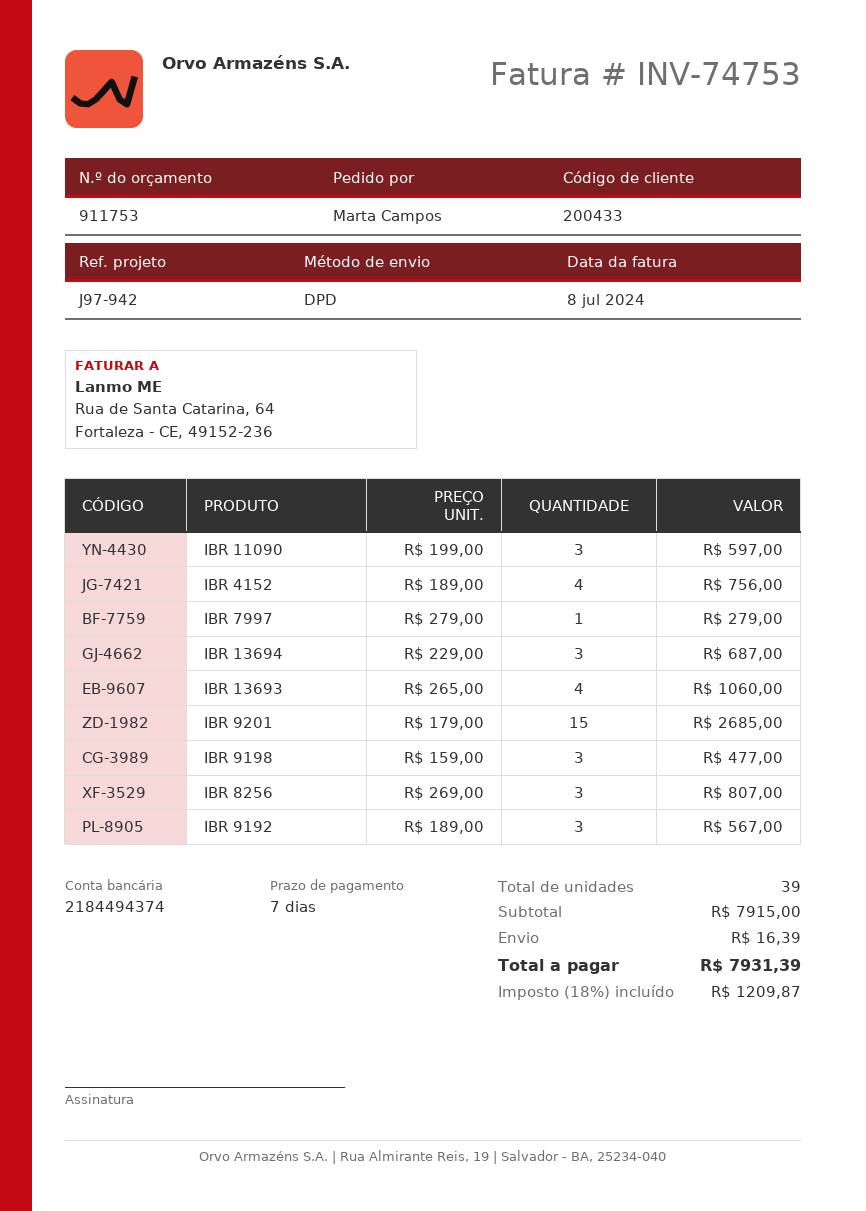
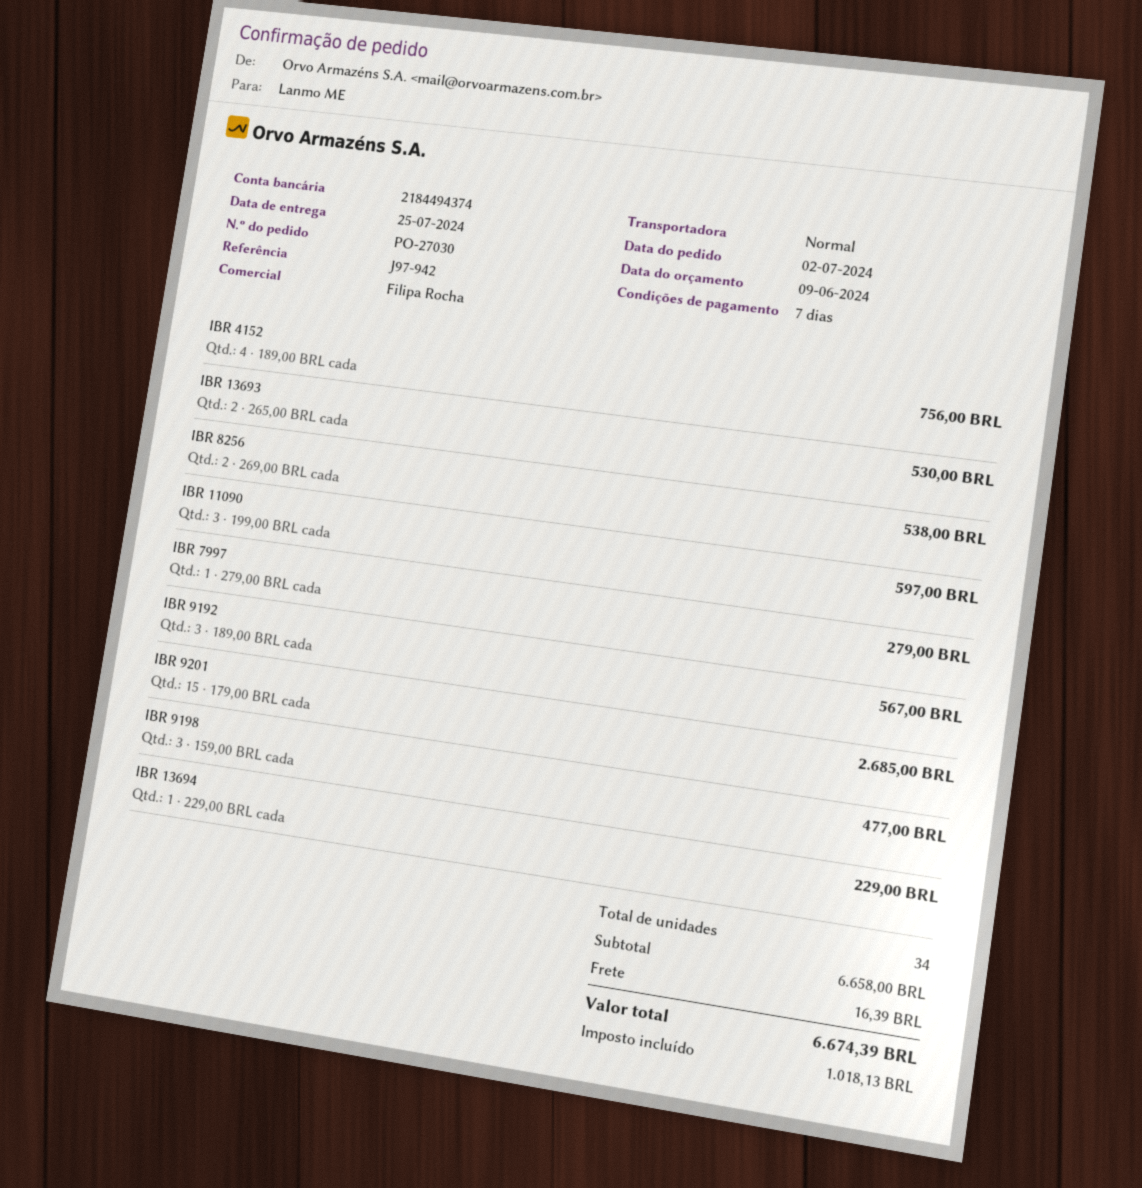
shipping method: DPD -> standard
IBR 13694: 3 x 229.00 = 687.00 -> 1 x 229.00 = 229.00
IBR 13693: 4 x 265.00 = 1060.00 -> 2 x 265.00 = 530.00
IBR 8256: 3 x 269.00 = 807.00 -> 2 x 269.00 = 538.00
total quantity: 39 -> 34
subtotal: 7915.00 -> 6658.00
tax: 1209.87 -> 1018.13
total: 7931.39 -> 6674.39

